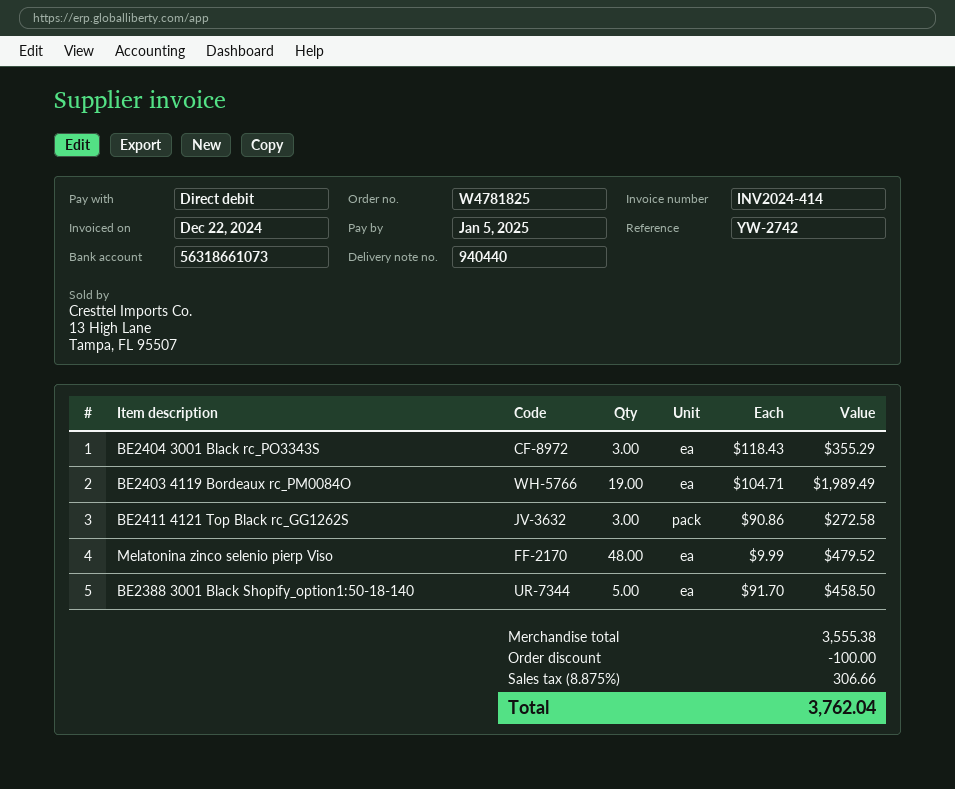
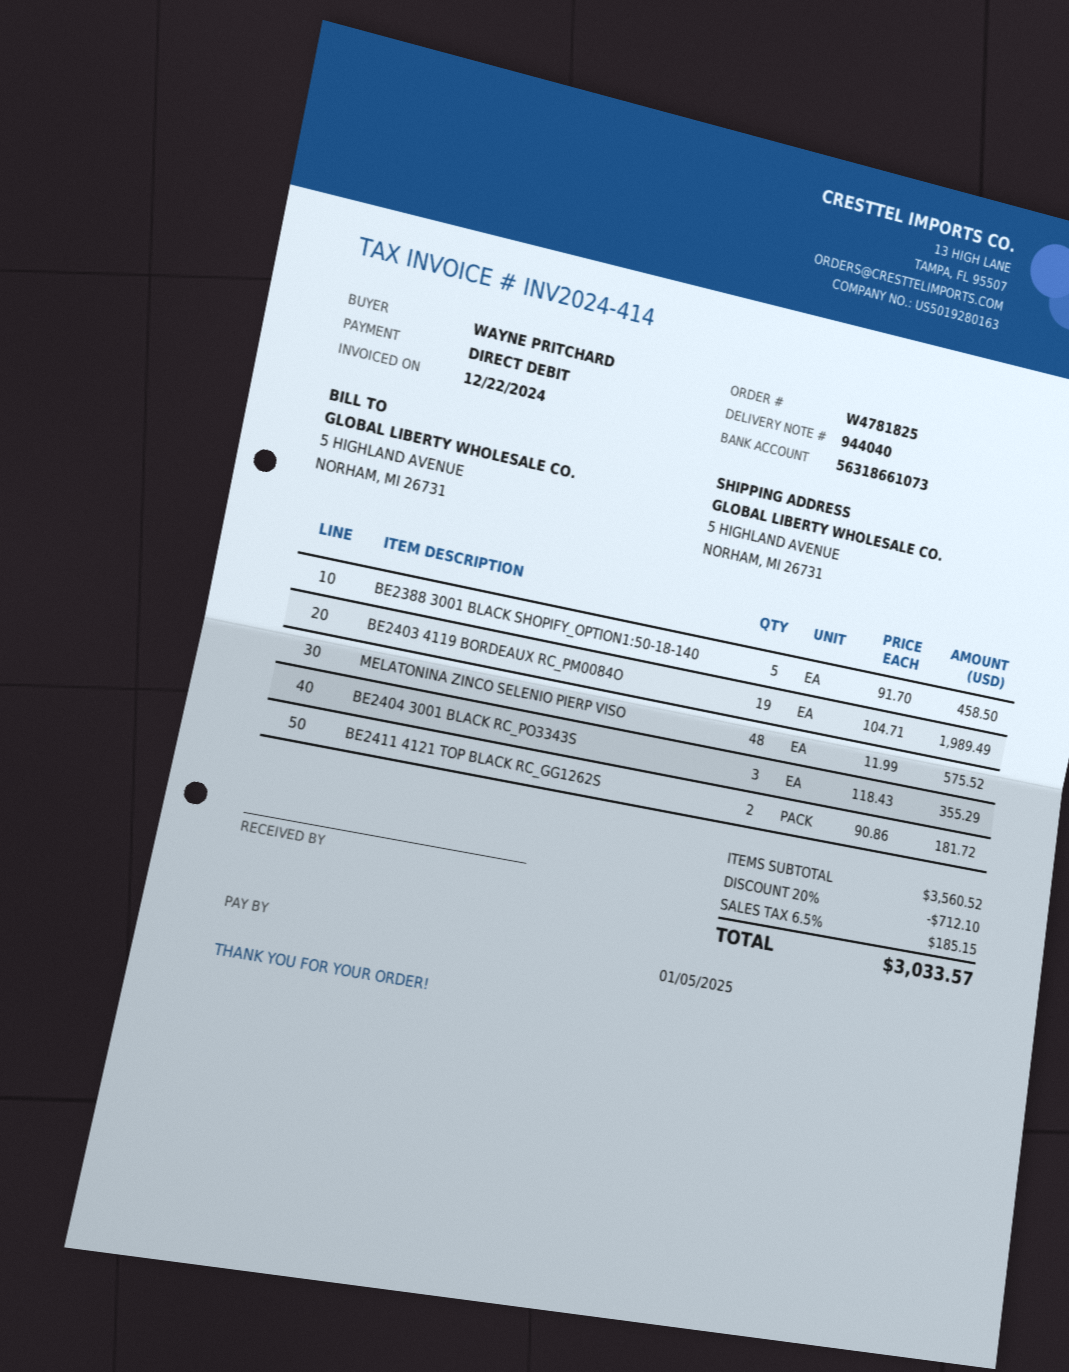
delivery note number: 940440 -> 944040
BE2411 4121 Top Black rc_GG1262S: 3 x 90.86 = 272.58 -> 2 x 90.86 = 181.72
Melatonina zinco selenio pierp Viso: 48 x 9.99 = 479.52 -> 48 x 11.99 = 575.52
subtotal: 3555.38 -> 3560.52
discount: 100.00 -> 712.10
tax: 8.875% = 306.66 -> 6.5% = 185.15
total: 3762.04 -> 3033.57

